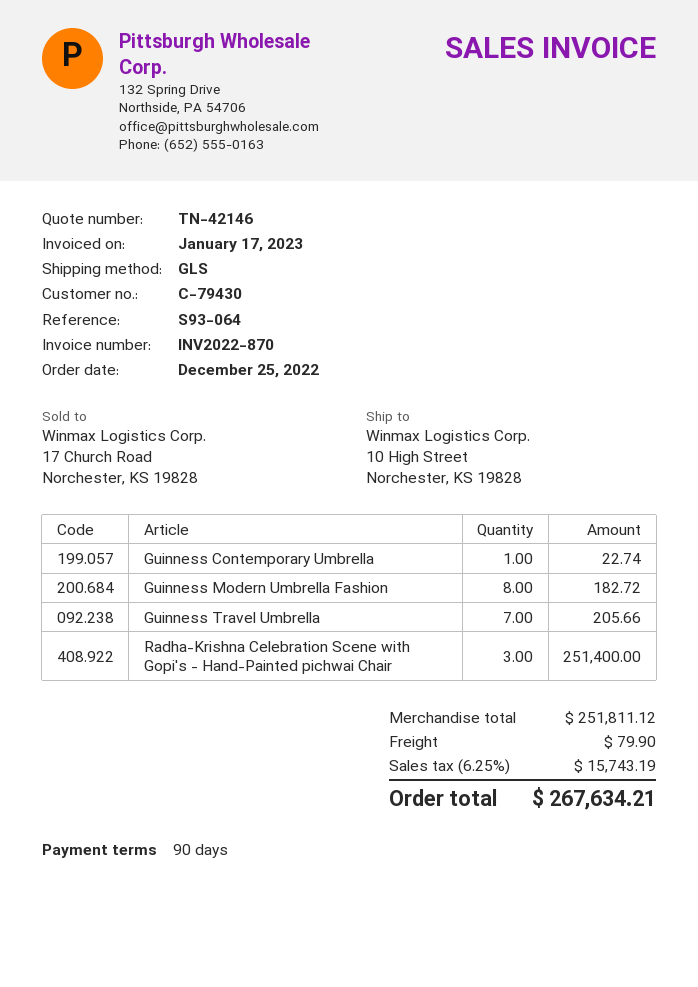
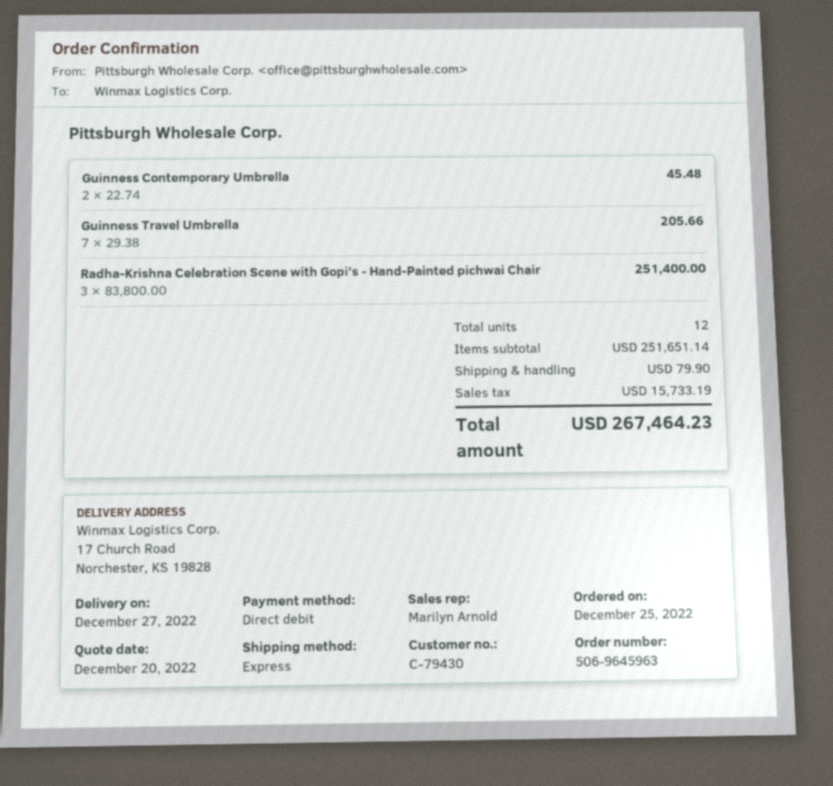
shipping method: GLS -> express
ship to: 10 High Street, Norchester, KS 19828 -> 17 Church Road, Norchester, KS 19828
Guinness Contemporary Umbrella: 1 for 22.74 -> 2 for 45.48
Guinness Modern Umbrella Fashion: 8 for 182.72 -> none
subtotal: 251811.12 -> 251651.14
tax: 15743.19 -> 15733.19
total: 267634.21 -> 267464.23

